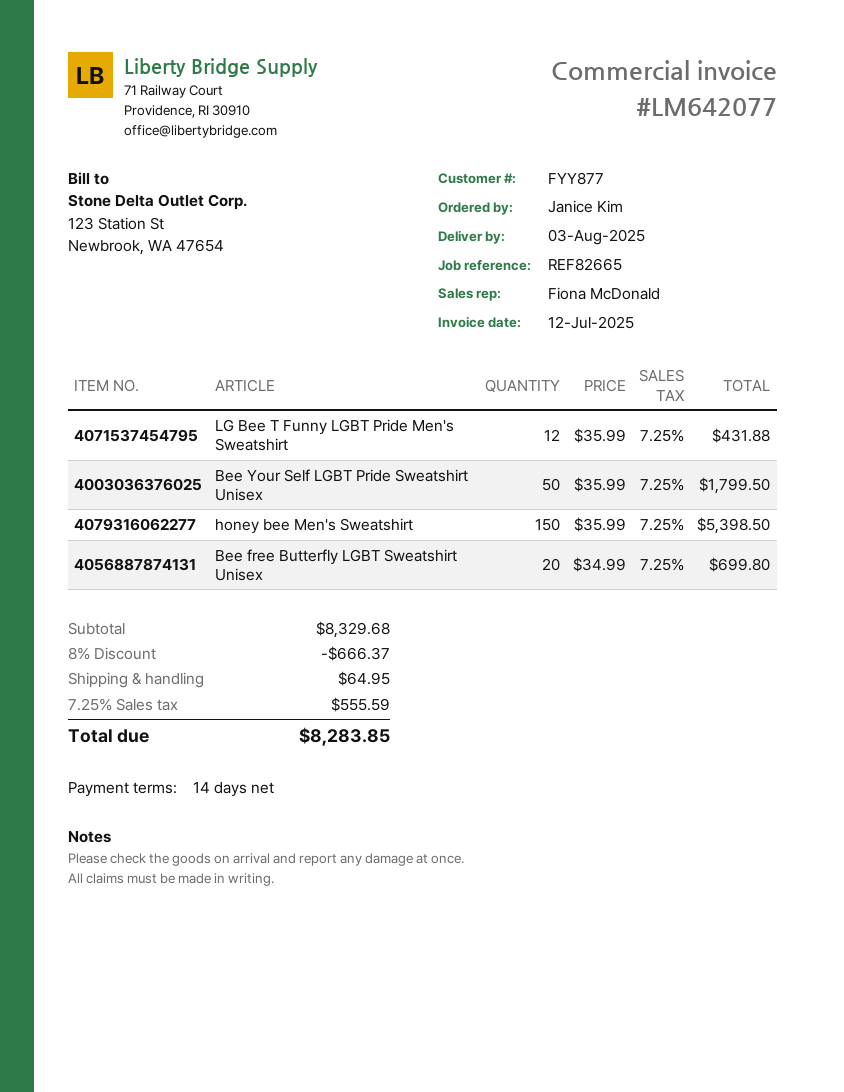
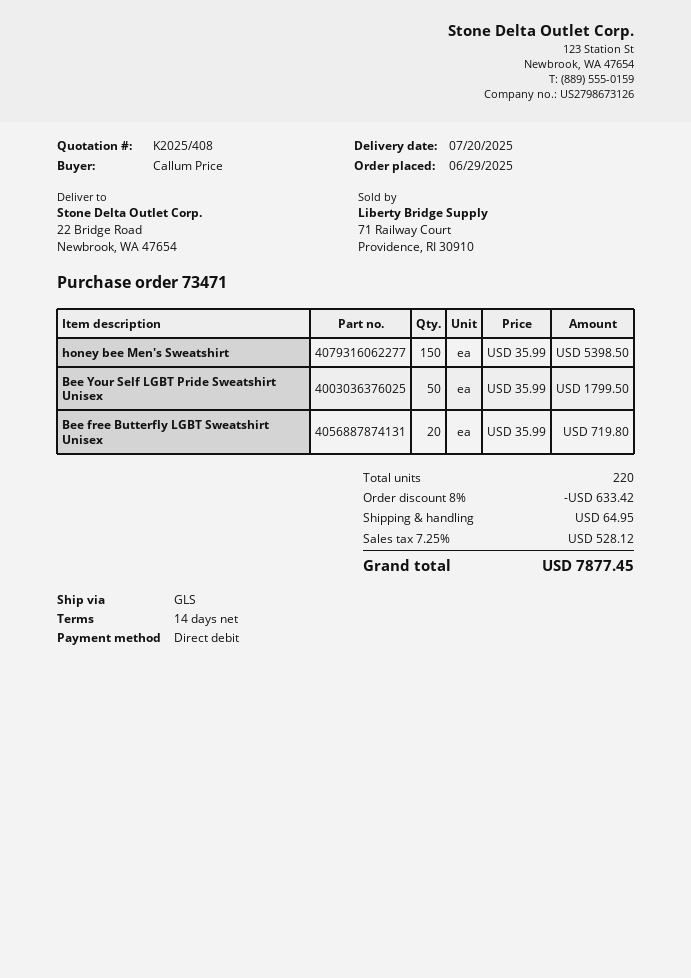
delivery date: 2025-08-03 -> 2025-07-20
ordered by: Janice Kim -> Callum Price
LG Bee T Funny LGBT Pride Men's Sweatshirt: 12 x 35.99 = 431.88 -> none
Bee free Butterfly LGBT Sweatshirt Unisex: 20 x 34.99 = 699.80 -> 20 x 35.99 = 719.80
discount: 8% = 666.37 -> 8% = 633.42
tax: 7.25% = 555.59 -> 7.25% = 528.12
total: 8283.85 -> 7877.45

